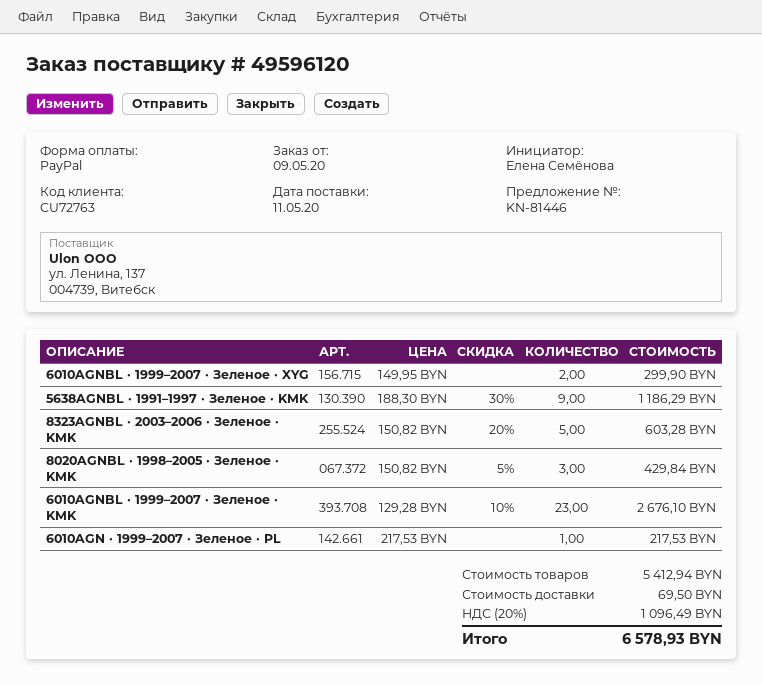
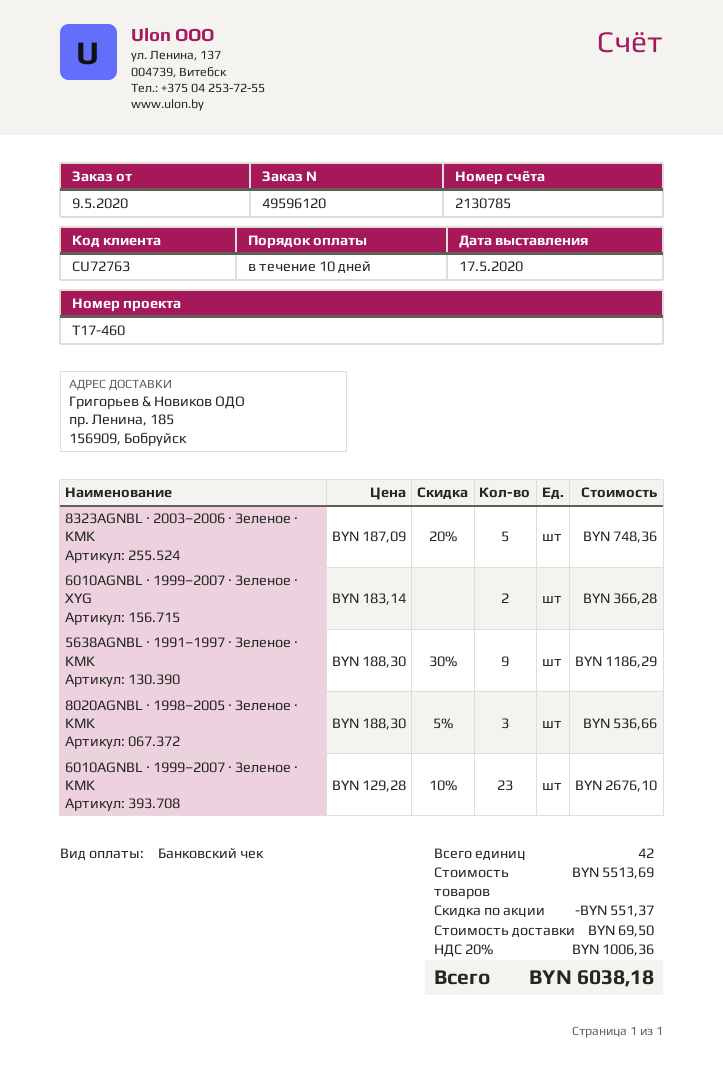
payment method: PayPal -> cheque
6010AGNBL · 1999–2007 · Зеленое · XYG: 2 x 149.95 = 299.90 -> 2 x 183.14 = 366.28
8323AGNBL · 2003–2006 · Зеленое · KMK: 5 x 150.82 - 20% = 603.28 -> 5 x 187.09 - 20% = 748.36
8020AGNBL · 1998–2005 · Зеленое · KMK: 3 x 150.82 - 5% = 429.84 -> 3 x 188.30 - 5% = 536.66
6010AGN · 1999–2007 · Зеленое · PL: 1 x 217.53 = 217.53 -> none
subtotal: 5412.94 -> 5513.69
discount: none -> 551.37
tax: 20% = 1096.49 -> 20% = 1006.36
total: 6578.93 -> 6038.18

